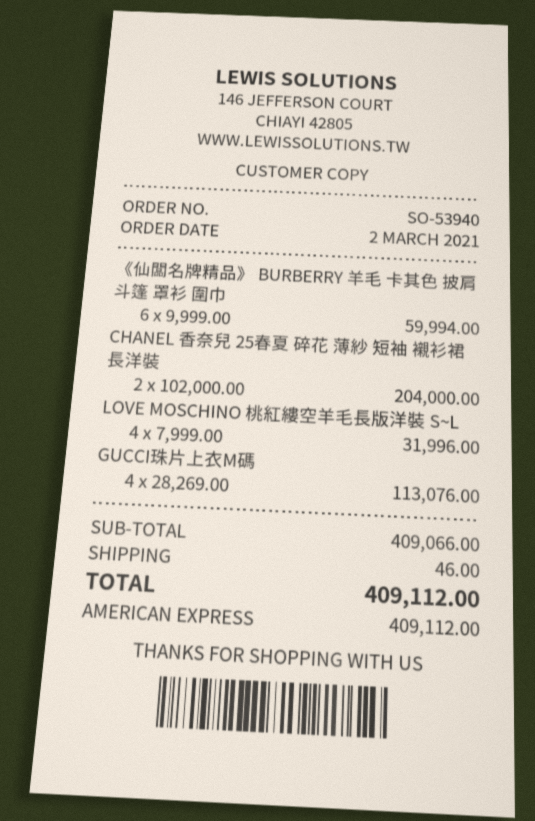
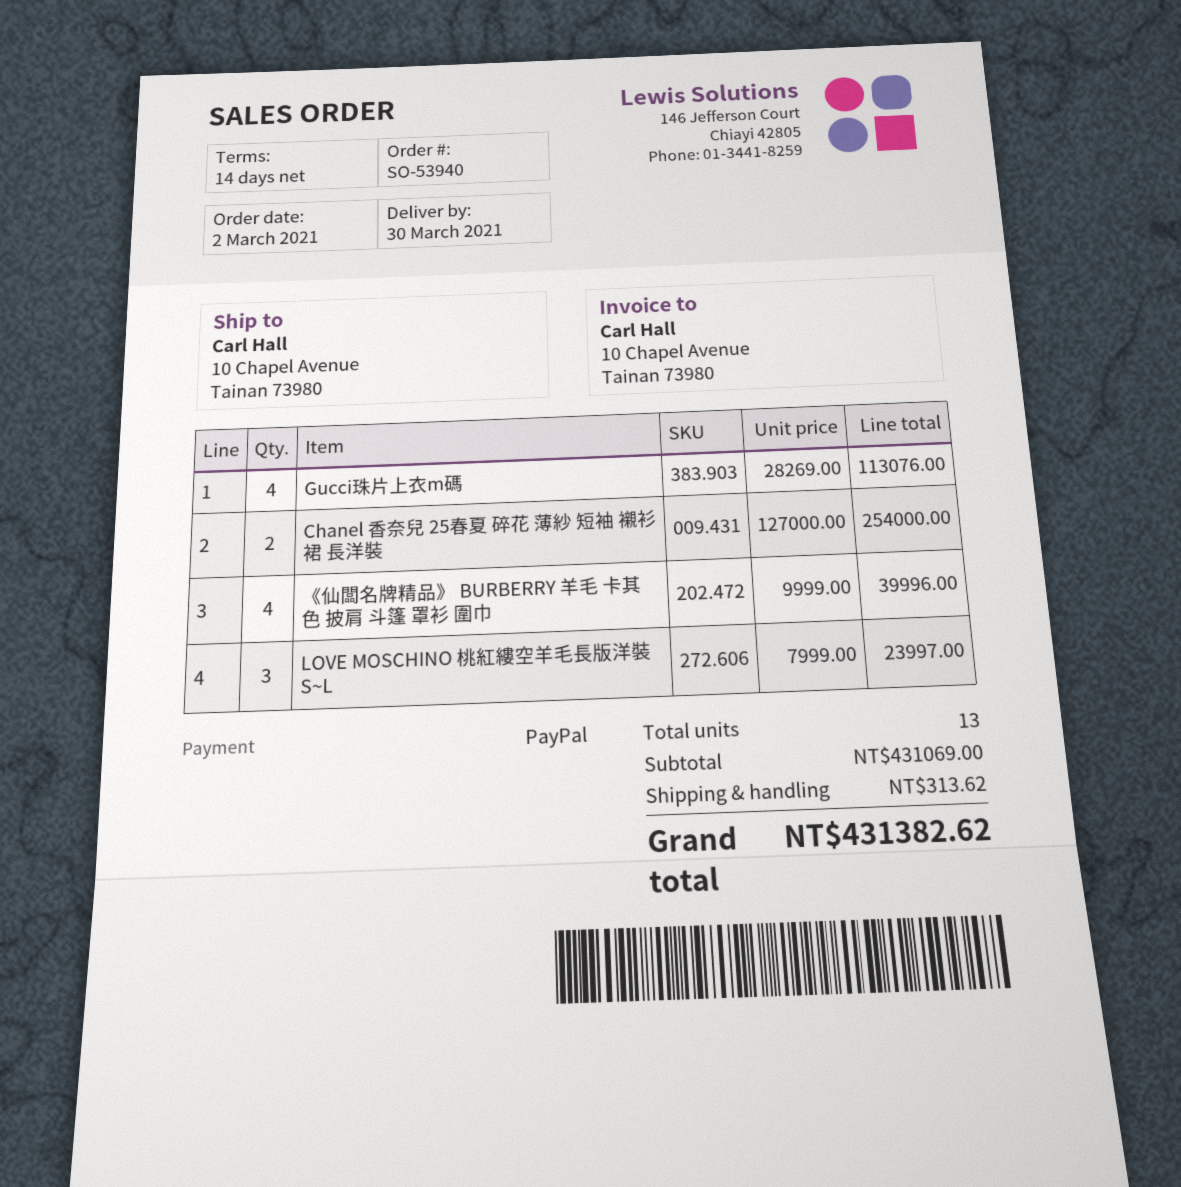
payment method: American Express -> PayPal
《仙闆名牌精品》 BURBERRY 羊毛 卡其色 披肩 斗篷 罩衫 圍巾: 6 x 9999.00 = 59994.00 -> 4 x 9999.00 = 39996.00
CHANEL 香奈兒 25春夏 碎花 薄紗 短袖 襯衫裙 長洋裝: 2 x 102000.00 = 204000.00 -> 2 x 127000.00 = 254000.00
LOVE MOSCHINO 桃紅縷空羊毛長版洋裝 S~L: 4 x 7999.00 = 31996.00 -> 3 x 7999.00 = 23997.00
subtotal: 409066.00 -> 431069.00
shipping: 46.00 -> 313.62
total: 409112.00 -> 431382.62

